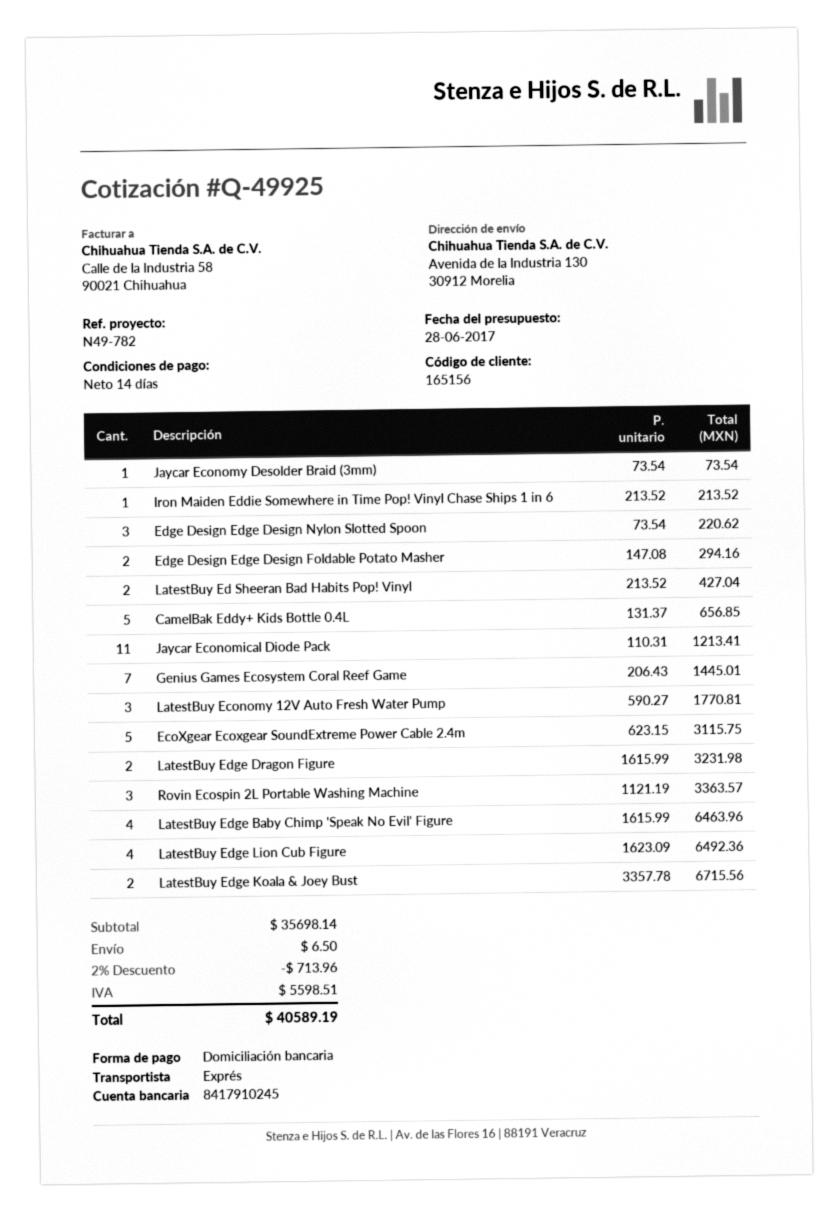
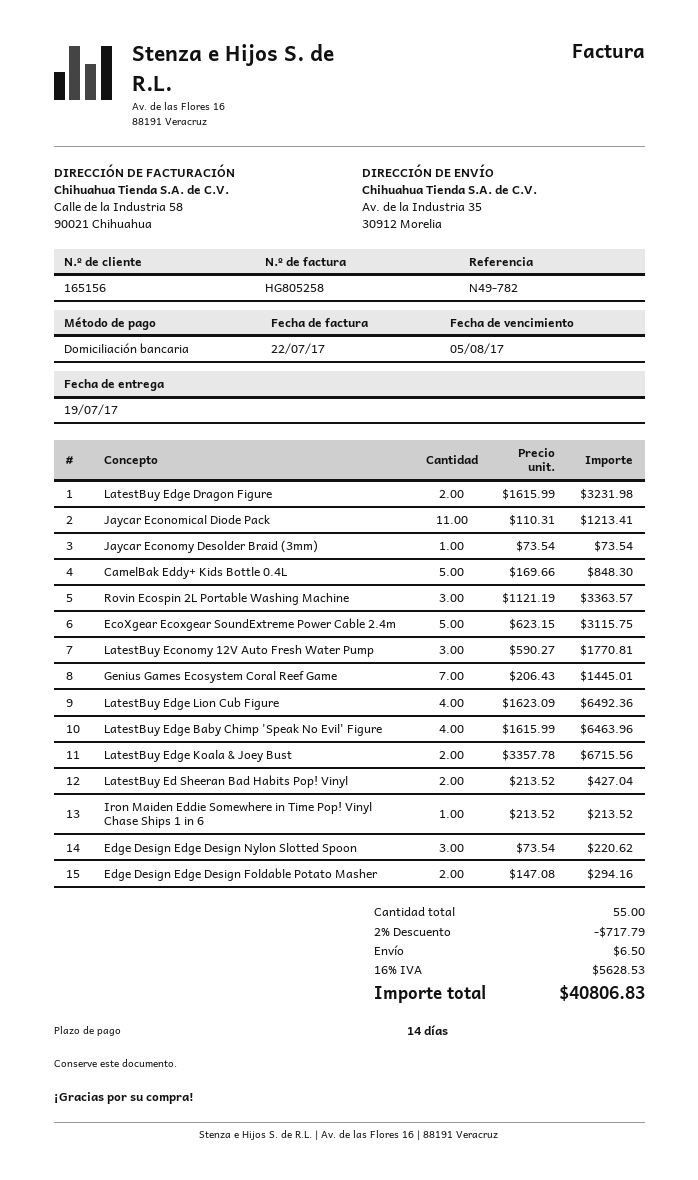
ship to: Avenida de la Industria 130, 30912 Morelia -> Av. de la Industria 35, 30912 Morelia
CamelBak Eddy+ Kids Bottle 0.4L: 5 x 131.37 = 656.85 -> 5 x 169.66 = 848.30
discount: 2% = 713.96 -> 2% = 717.79
tax: 5598.51 -> 5628.53
total: 40589.19 -> 40806.83

